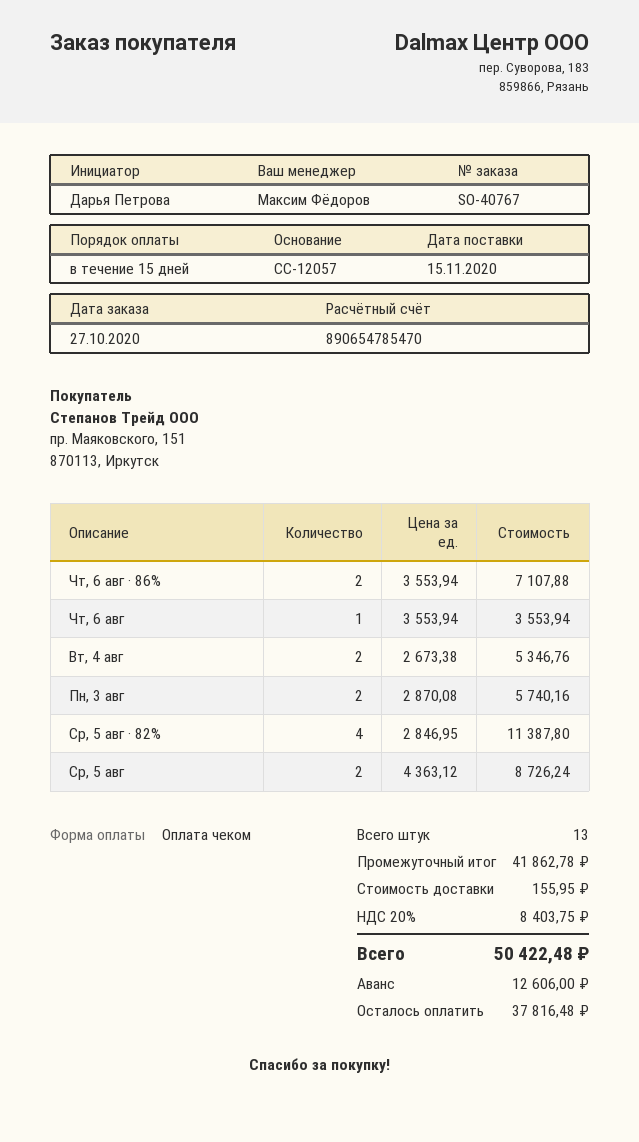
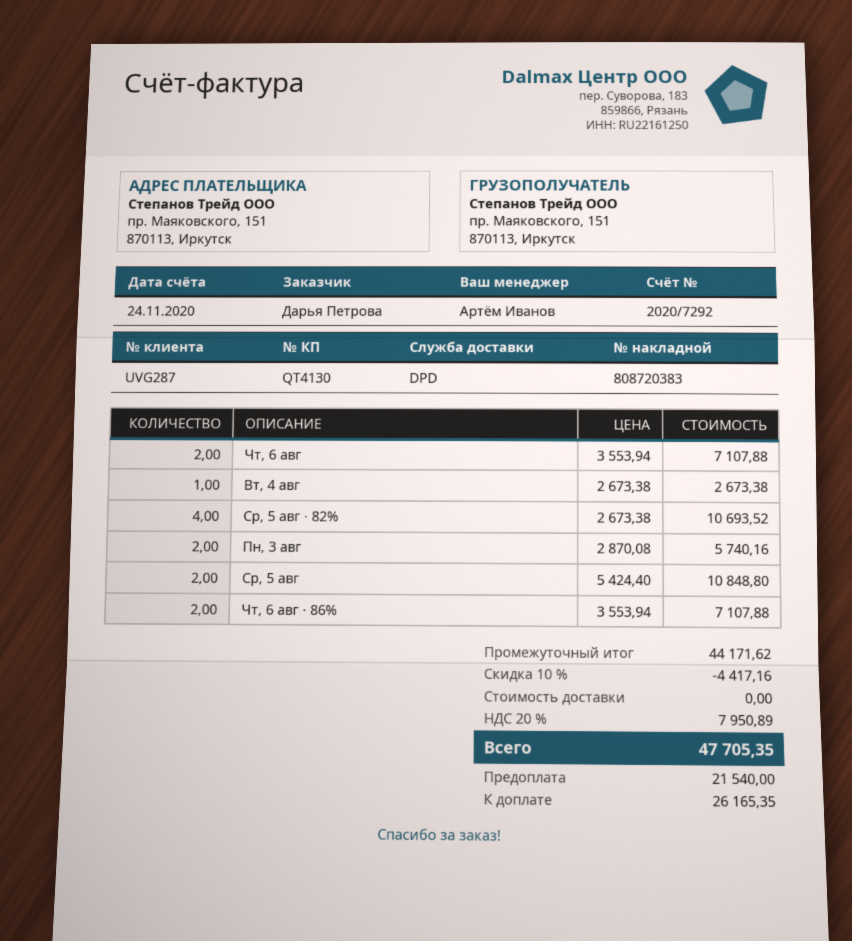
sales rep: Максим Фёдоров -> Артём Иванов
Чт, 6 авг: 1 x 3553.94 = 3553.94 -> 2 x 3553.94 = 7107.88
Вт, 4 авг: 2 x 2673.38 = 5346.76 -> 1 x 2673.38 = 2673.38
Ср, 5 авг · 82%: 4 x 2846.95 = 11387.80 -> 4 x 2673.38 = 10693.52
Ср, 5 авг: 2 x 4363.12 = 8726.24 -> 2 x 5424.40 = 10848.80
subtotal: 41862.78 -> 44171.62
discount: none -> 10% = 4417.16
shipping: 155.95 -> 0.00
tax: 20% = 8403.75 -> 20% = 7950.89
total: 50422.48 -> 47705.35
deposit: 12606.00 -> 21540.00
balance: 37816.48 -> 26165.35

